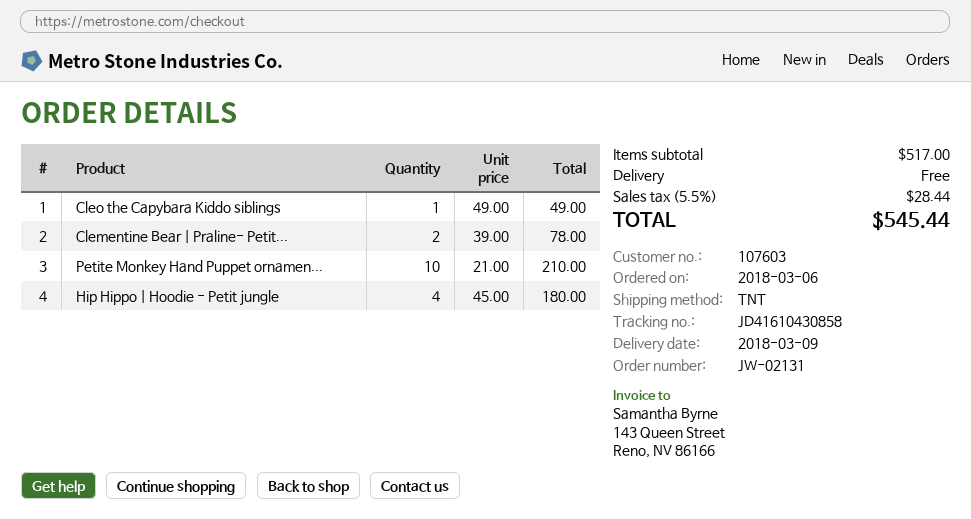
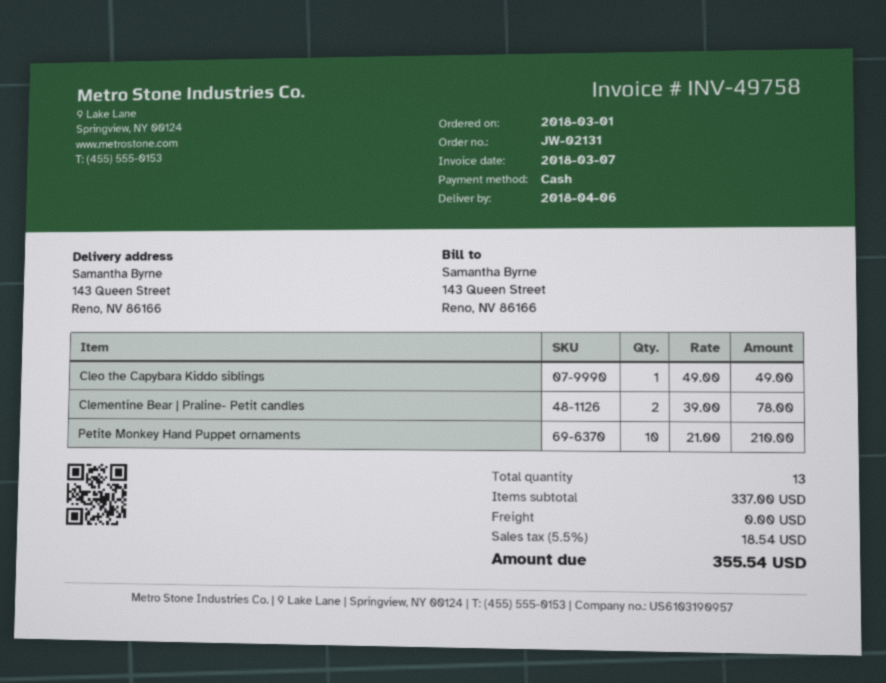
order date: 2018-03-06 -> 2018-03-01
delivery date: 2018-03-09 -> 2018-04-06
Hip Hippo | Hoodie - Petit jungle: 4 x 45.00 = 180.00 -> none
subtotal: 517.00 -> 337.00
tax: 5.5% = 28.44 -> 5.5% = 18.54
total: 545.44 -> 355.54

